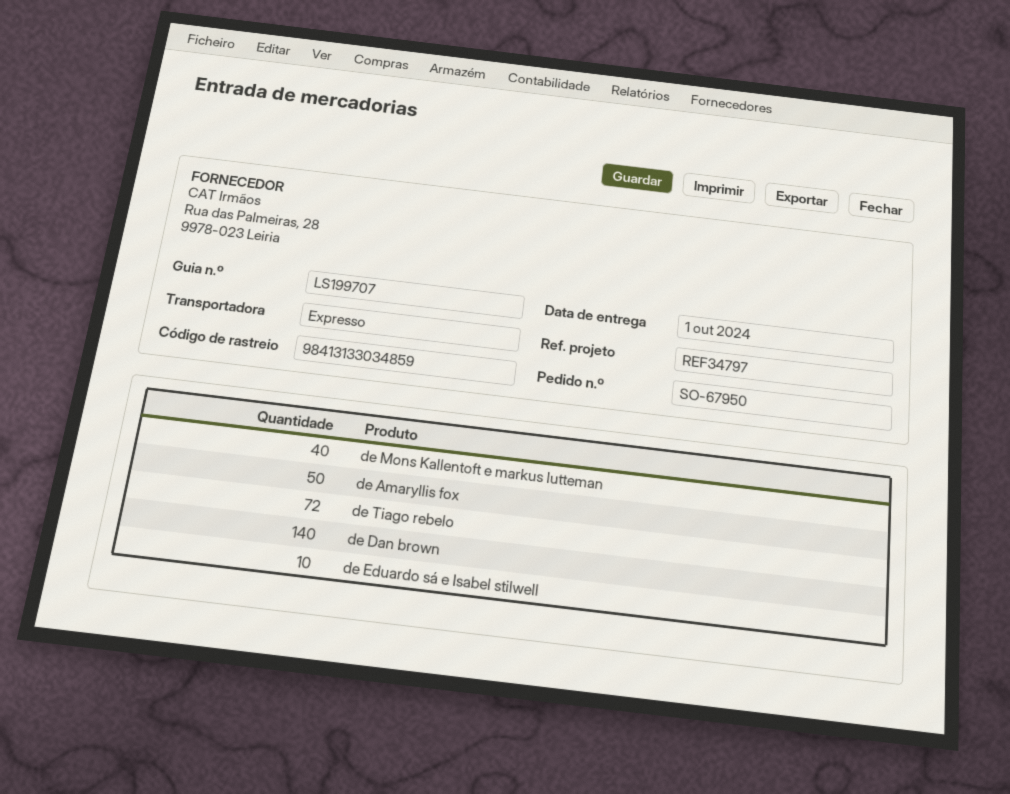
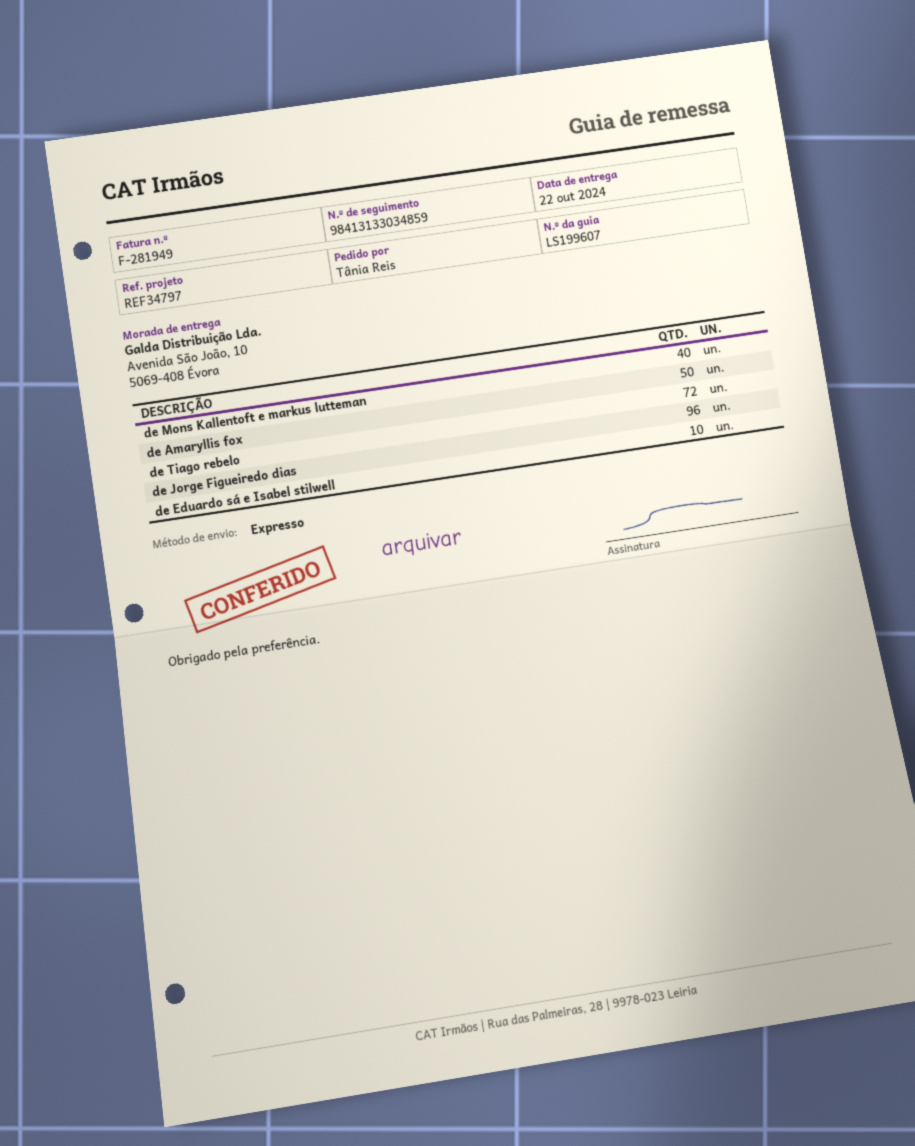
delivery note number: LS199707 -> LS199607
delivery date: 2024-10-01 -> 2024-10-22
de Dan brown: 140 -> none
de Jorge Figueiredo dias: none -> 96

